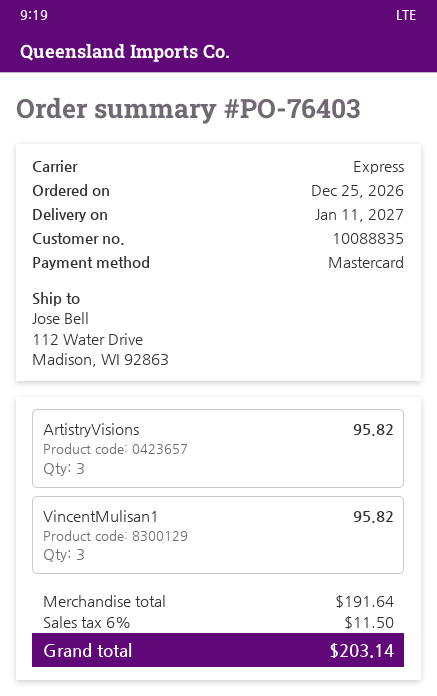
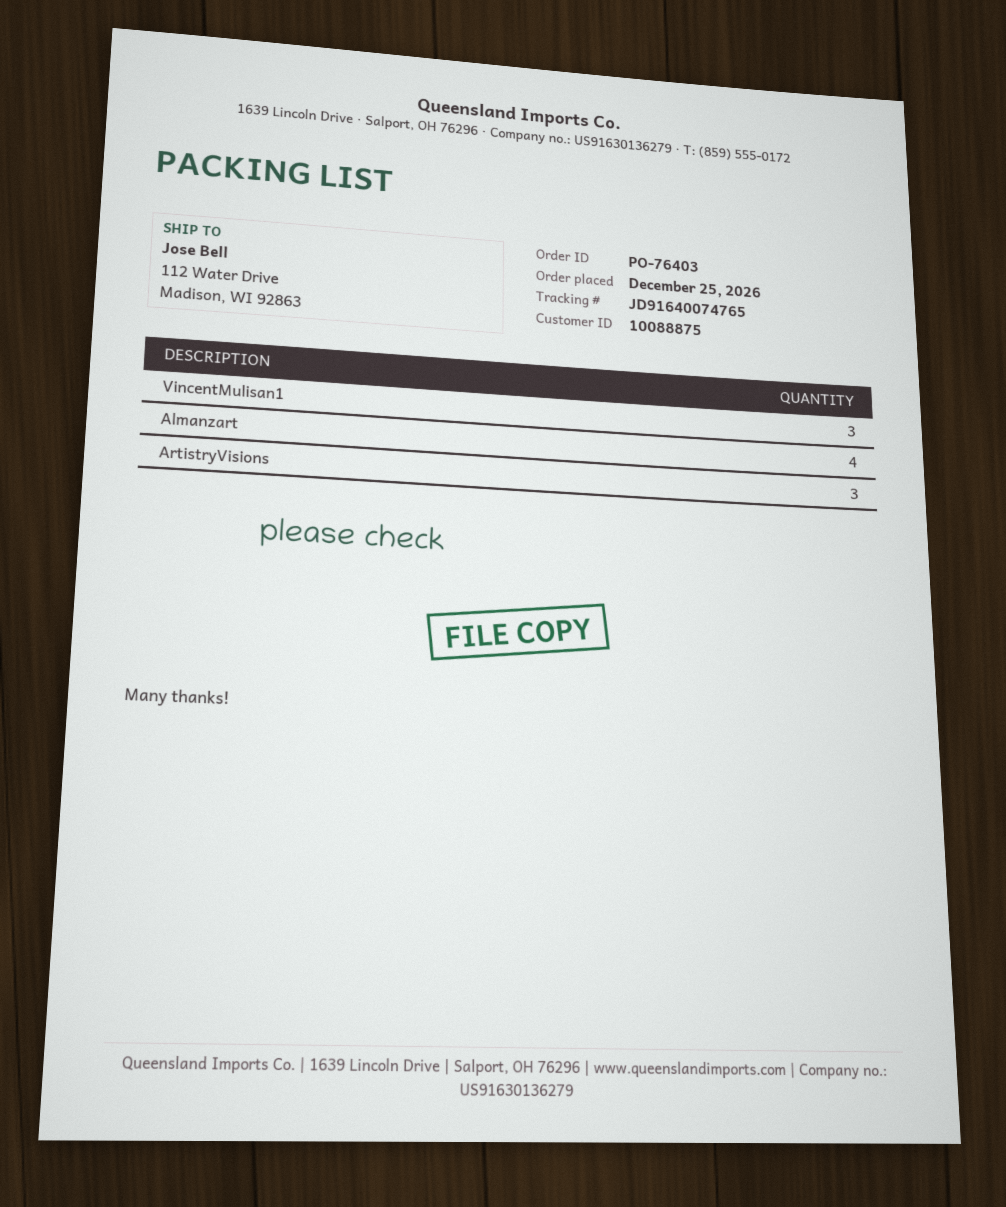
customer number: 10088835 -> 10088875
Almanzart: none -> 4

